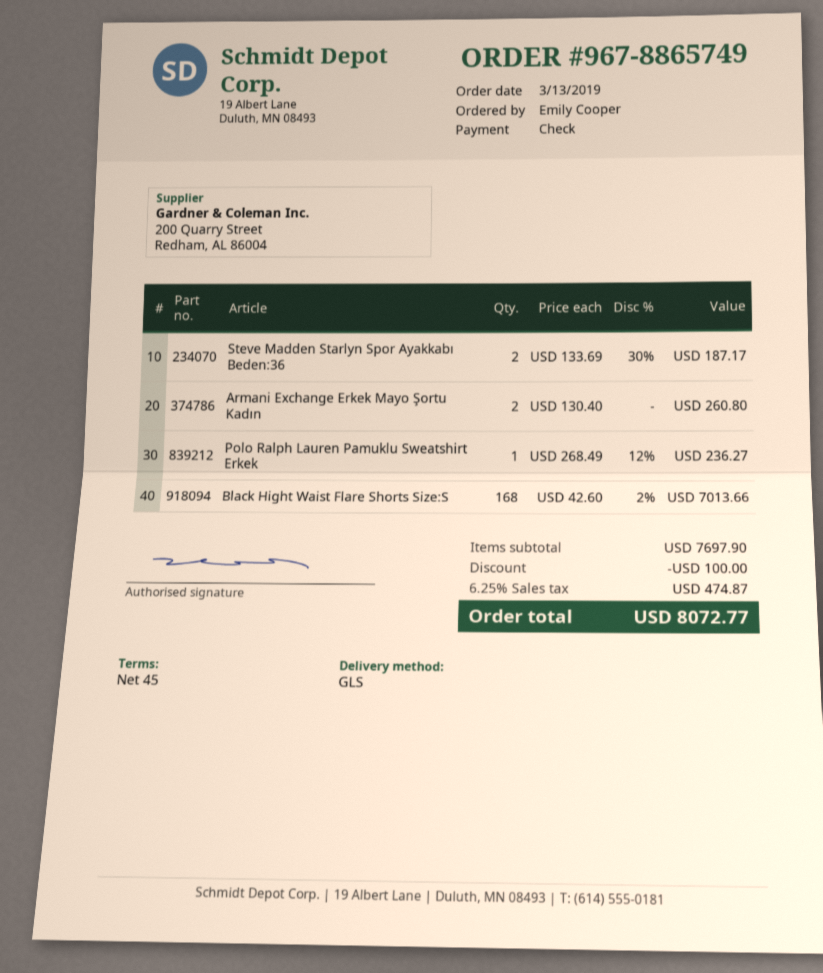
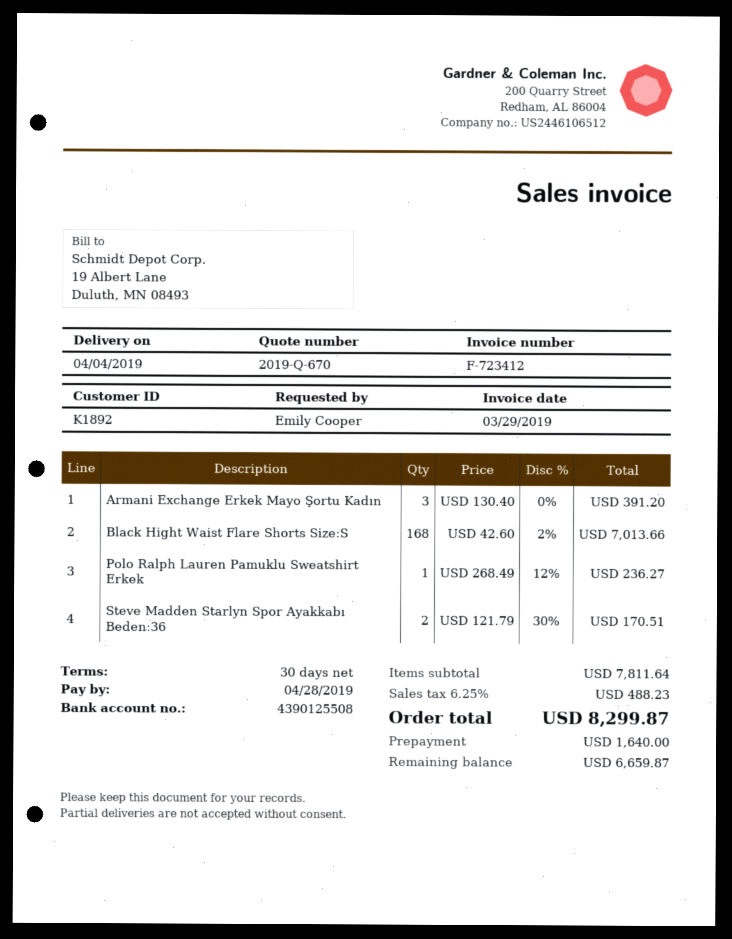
payment terms: 45 days -> 30 days
Steve Madden Starlyn Spor Ayakkabı Beden:36: 2 x 133.69 - 30% = 187.17 -> 2 x 121.79 - 30% = 170.51
Armani Exchange Erkek Mayo Şortu Kadın: 2 x 130.40 = 260.80 -> 3 x 130.40 = 391.20
subtotal: 7697.90 -> 7811.64
discount: 100.00 -> none
tax: 6.25% = 474.87 -> 6.25% = 488.23
total: 8072.77 -> 8299.87

